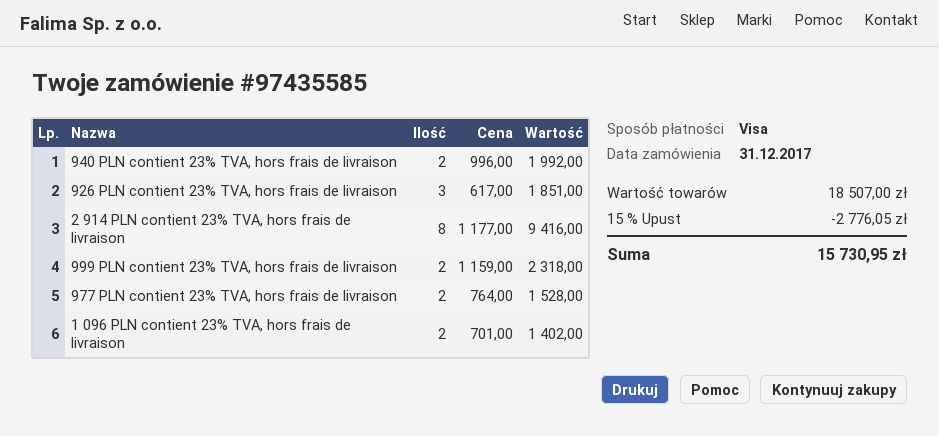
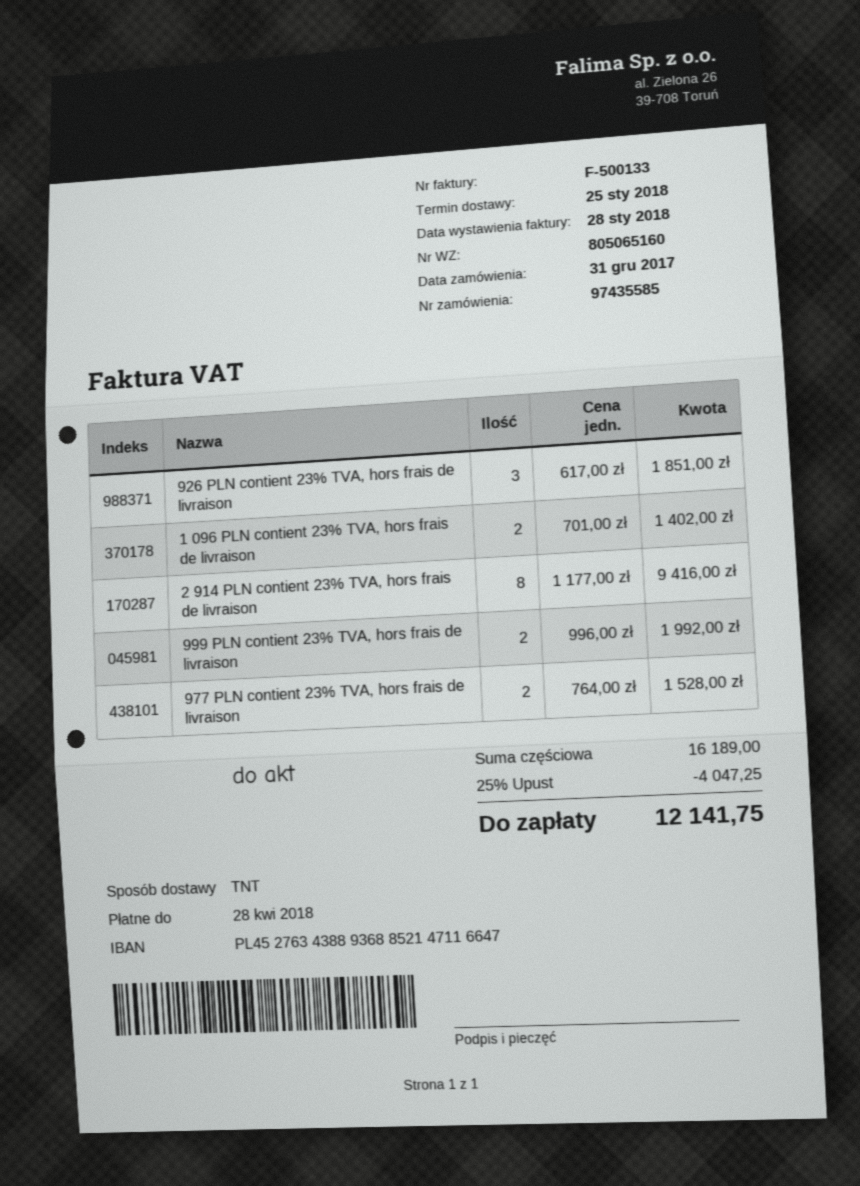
940 PLN contient 23% TVA, hors frais de livraison: 2 x 996.00 = 1992.00 -> none
999 PLN contient 23% TVA, hors frais de livraison: 2 x 1159.00 = 2318.00 -> 2 x 996.00 = 1992.00
subtotal: 18507.00 -> 16189.00
discount: 15% = 2776.05 -> 25% = 4047.25
total: 15730.95 -> 12141.75

